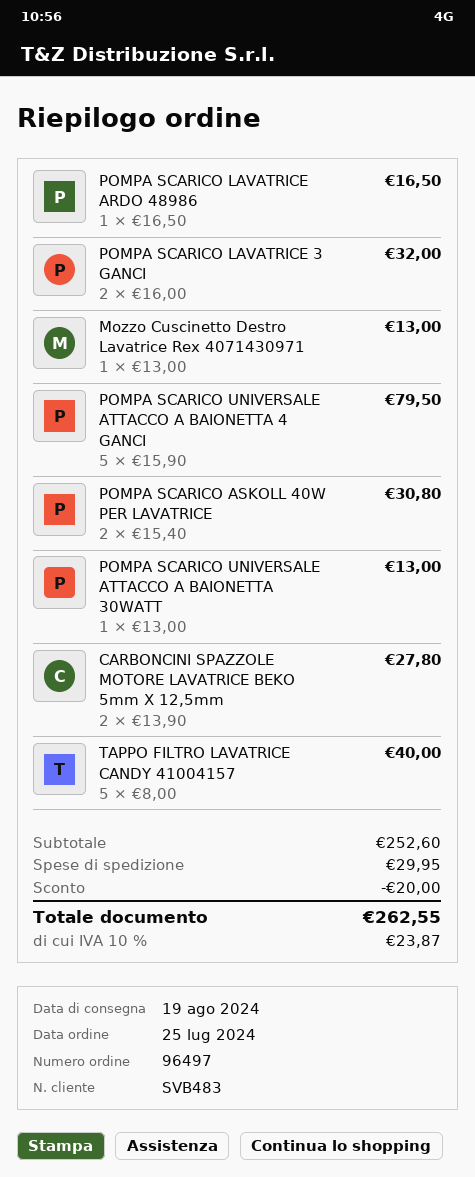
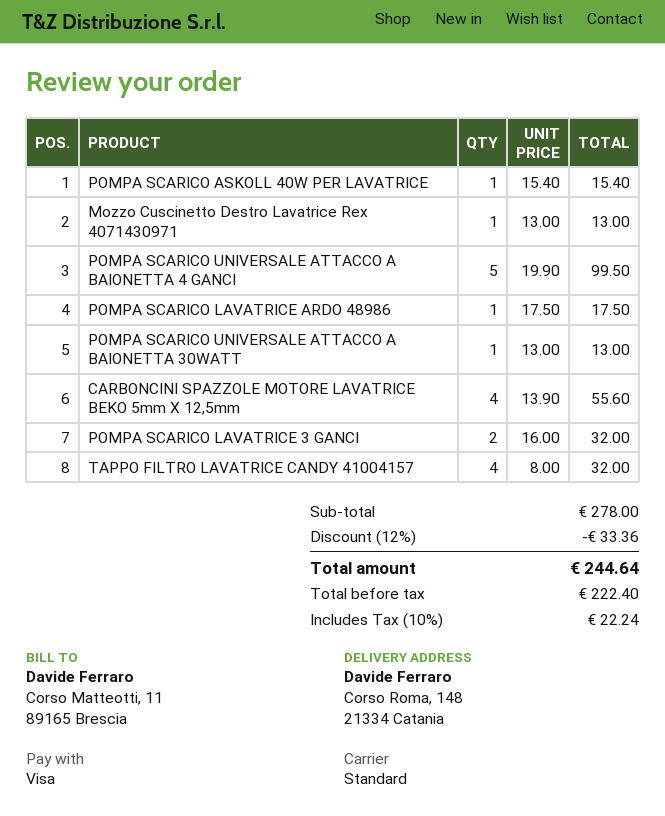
POMPA SCARICO LAVATRICE ARDO 48986: 1 x 16.50 = 16.50 -> 1 x 17.50 = 17.50
POMPA SCARICO UNIVERSALE ATTACCO A BAIONETTA 4 GANCI: 5 x 15.90 = 79.50 -> 5 x 19.90 = 99.50
POMPA SCARICO ASKOLL 40W PER LAVATRICE: 2 x 15.40 = 30.80 -> 1 x 15.40 = 15.40
CARBONCINI SPAZZOLE MOTORE LAVATRICE BEKO 5mm X 12,5mm: 2 x 13.90 = 27.80 -> 4 x 13.90 = 55.60
TAPPO FILTRO LAVATRICE CANDY 41004157: 5 x 8.00 = 40.00 -> 4 x 8.00 = 32.00
subtotal: 252.60 -> 278.00
discount: 20.00 -> 33.36
shipping: 29.95 -> none
tax: 10% = 23.87 -> 10% = 22.24
total: 262.55 -> 244.64

